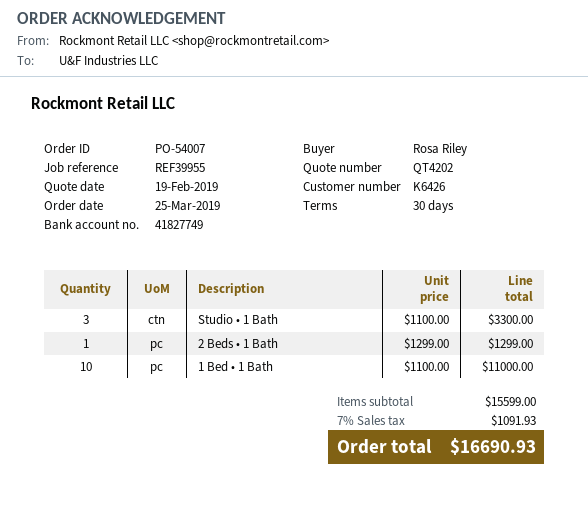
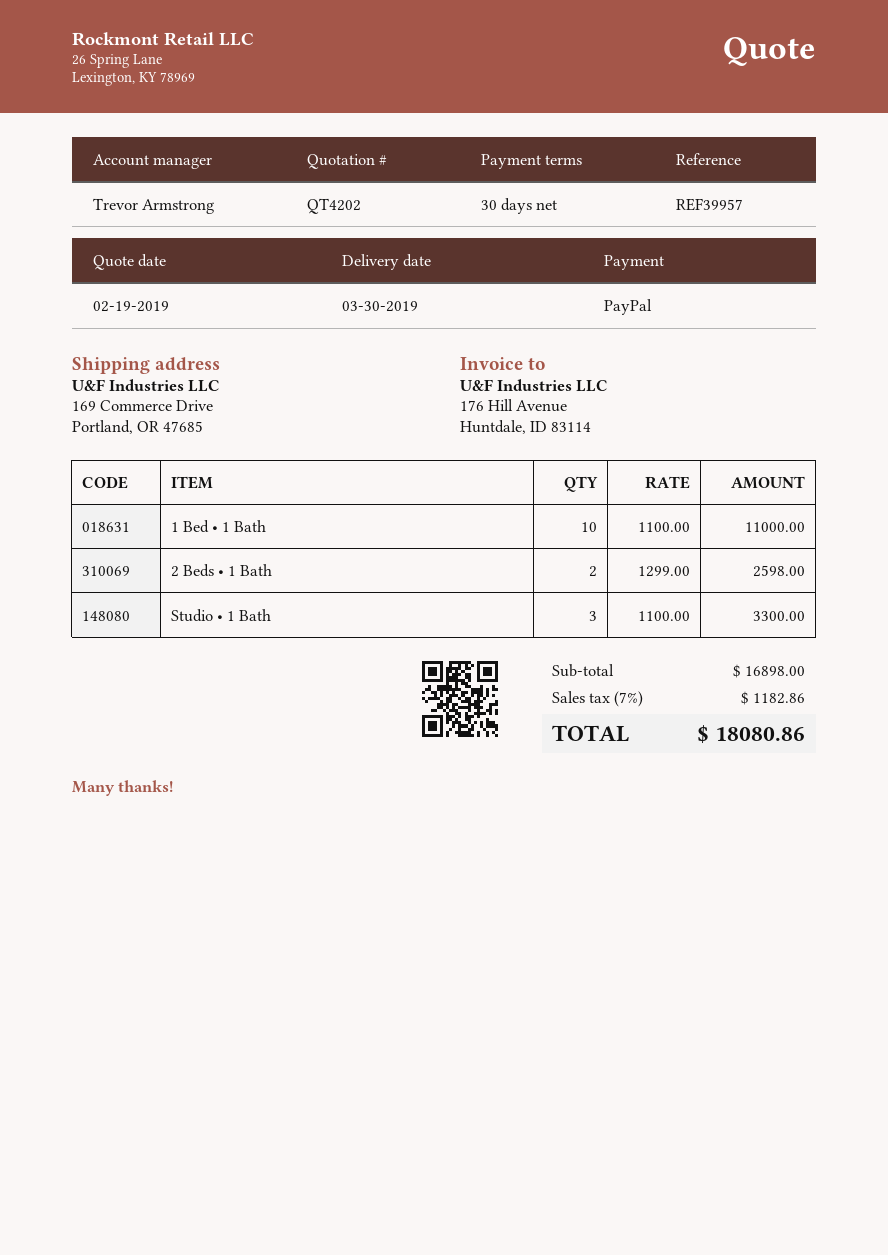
reference: REF39955 -> REF39957
2 Beds • 1 Bath: 1 x 1299.00 = 1299.00 -> 2 x 1299.00 = 2598.00
subtotal: 15599.00 -> 16898.00
tax: 7% = 1091.93 -> 7% = 1182.86
total: 16690.93 -> 18080.86

